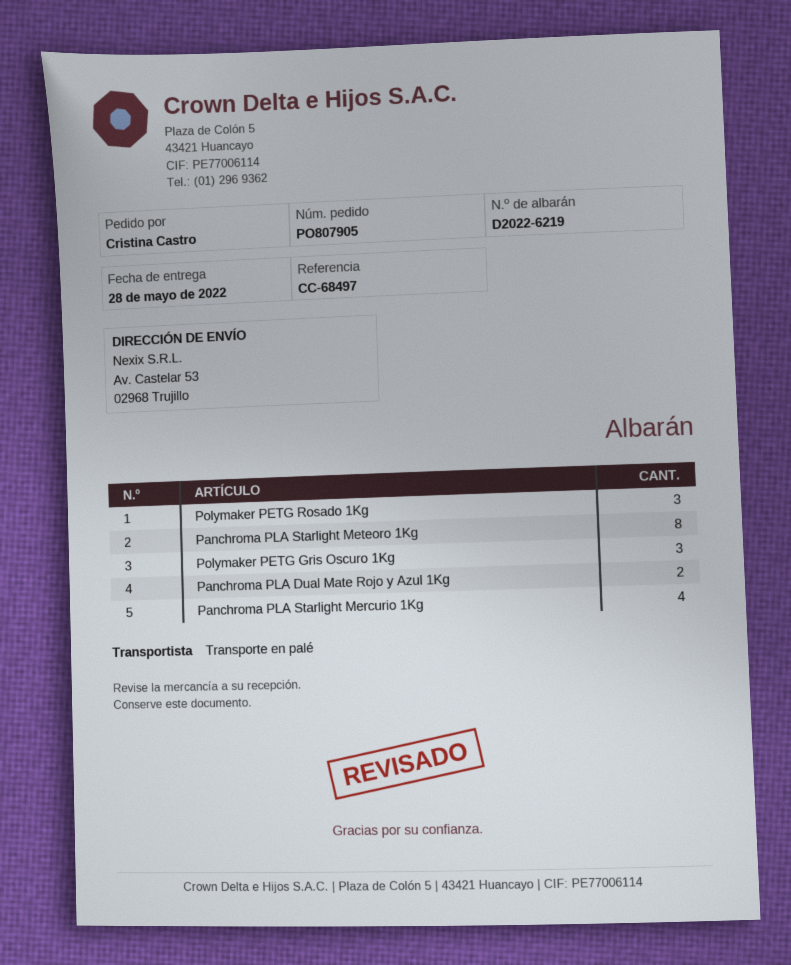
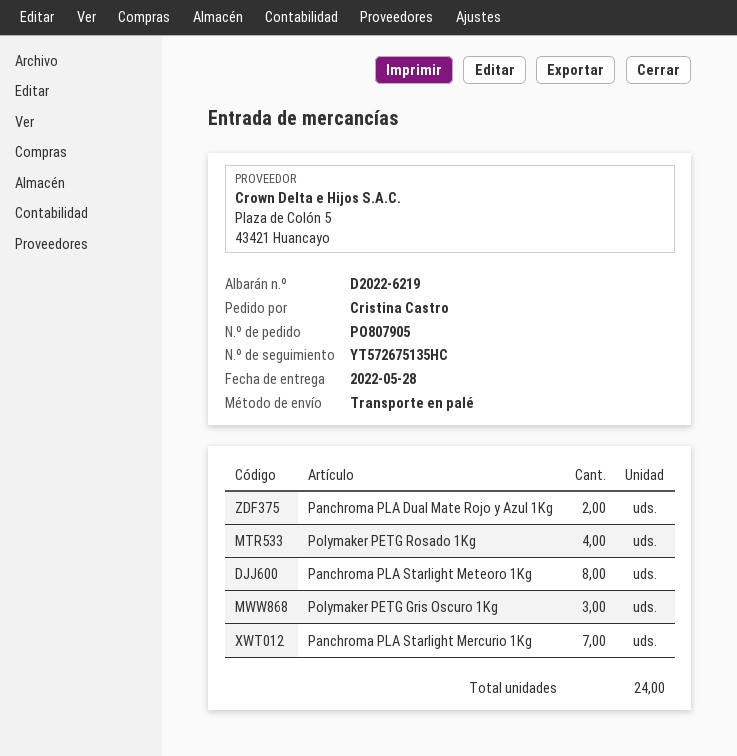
Polymaker PETG Rosado 1Kg: 3 -> 4
Panchroma PLA Starlight Mercurio 1Kg: 4 -> 7

